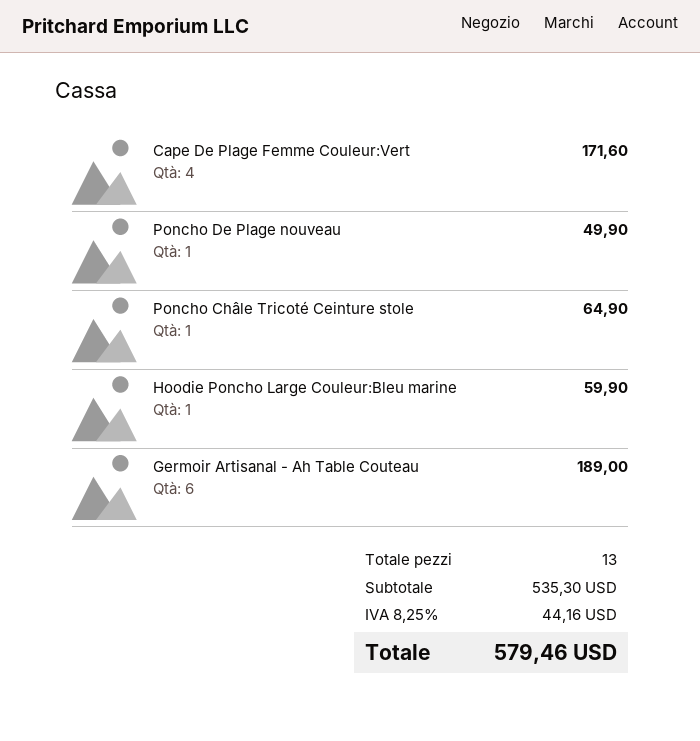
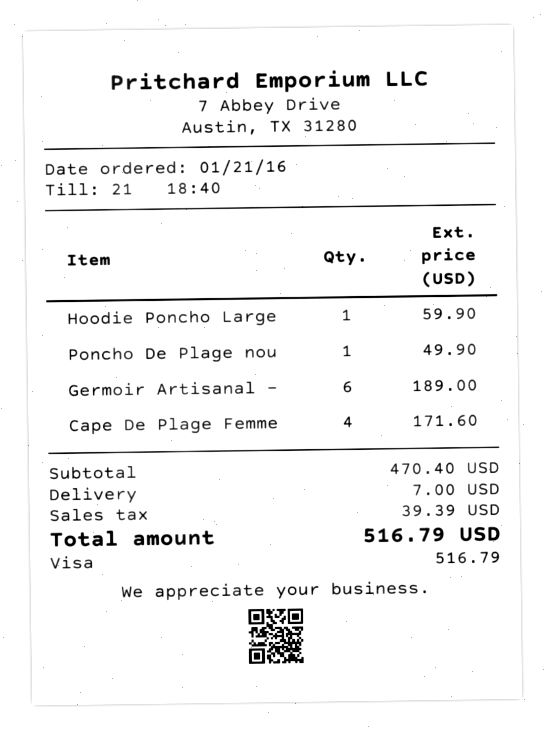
Poncho Châle Tricoté Ceinture stole: 1 for 64.90 -> none
subtotal: 535.30 -> 470.40
shipping: none -> 7.00
tax: 44.16 -> 39.39
total: 579.46 -> 516.79

